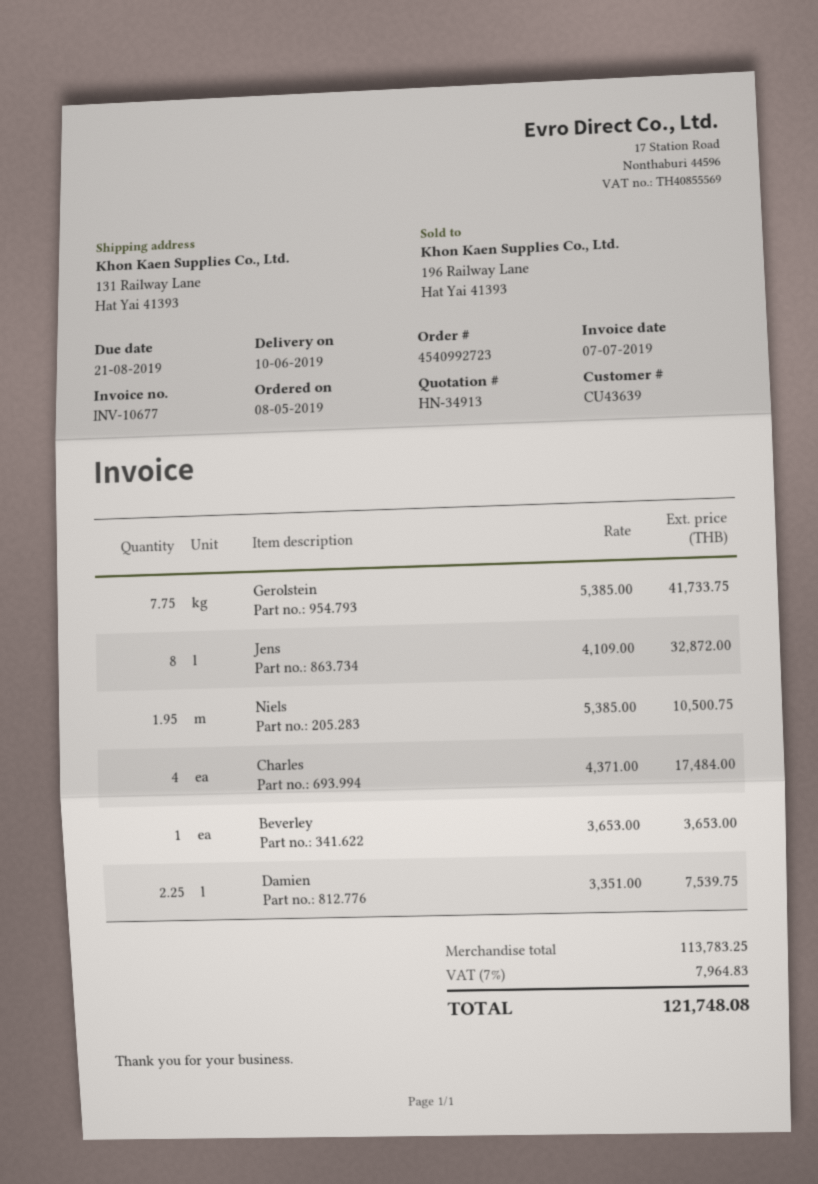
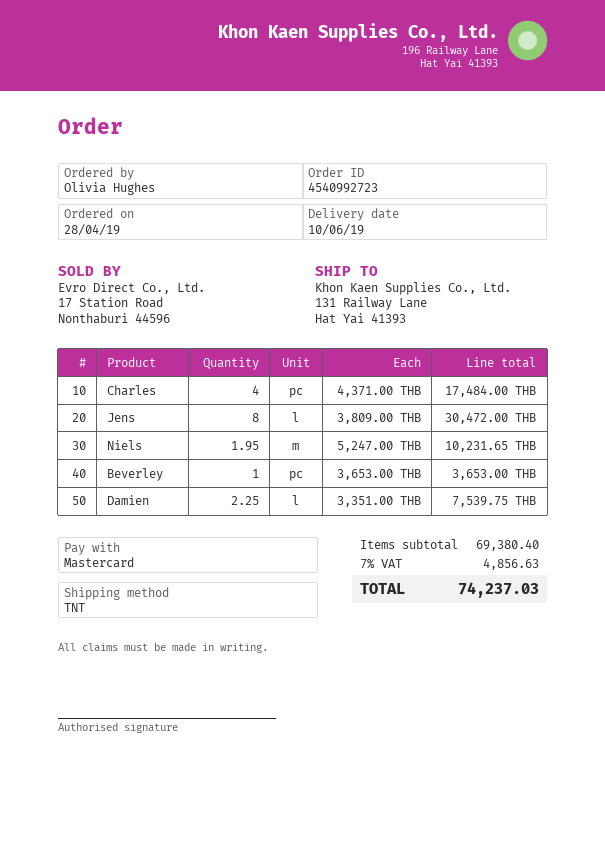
order date: 2019-05-08 -> 2019-04-28
Gerolstein: 7.75 x 5385.00 = 41733.75 -> none
Jens: 8 x 4109.00 = 32872.00 -> 8 x 3809.00 = 30472.00
Niels: 1.95 x 5385.00 = 10500.75 -> 1.95 x 5247.00 = 10231.65
subtotal: 113783.25 -> 69380.40
tax: 7% = 7964.83 -> 7% = 4856.63
total: 121748.08 -> 74237.03

